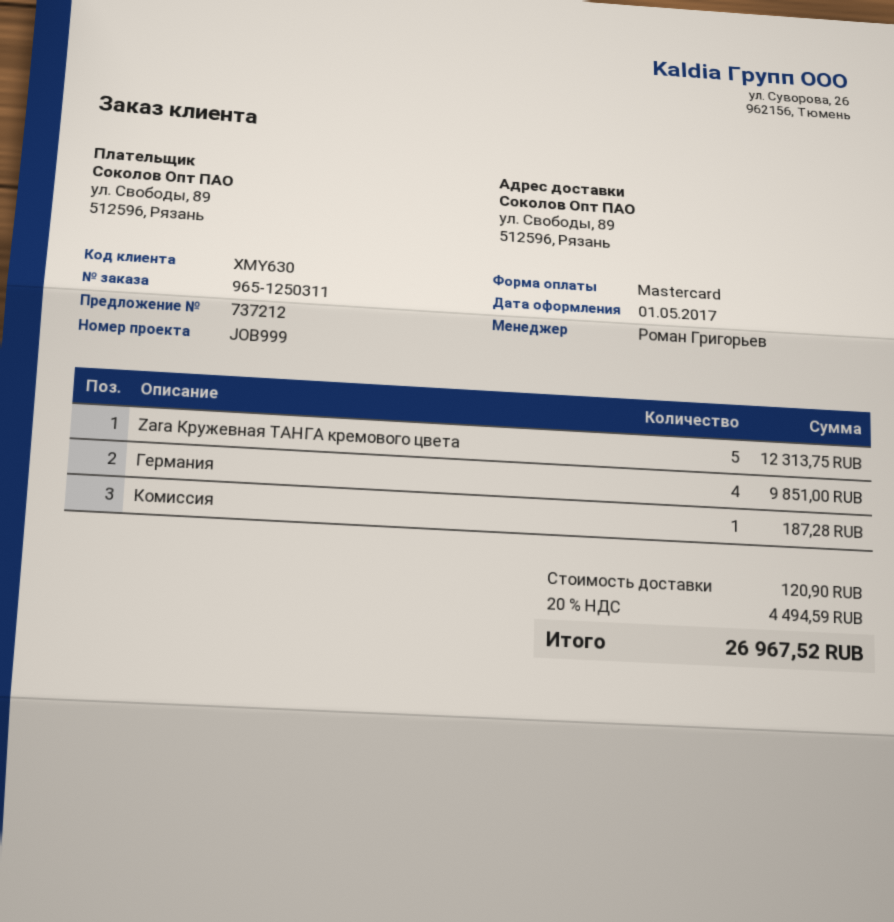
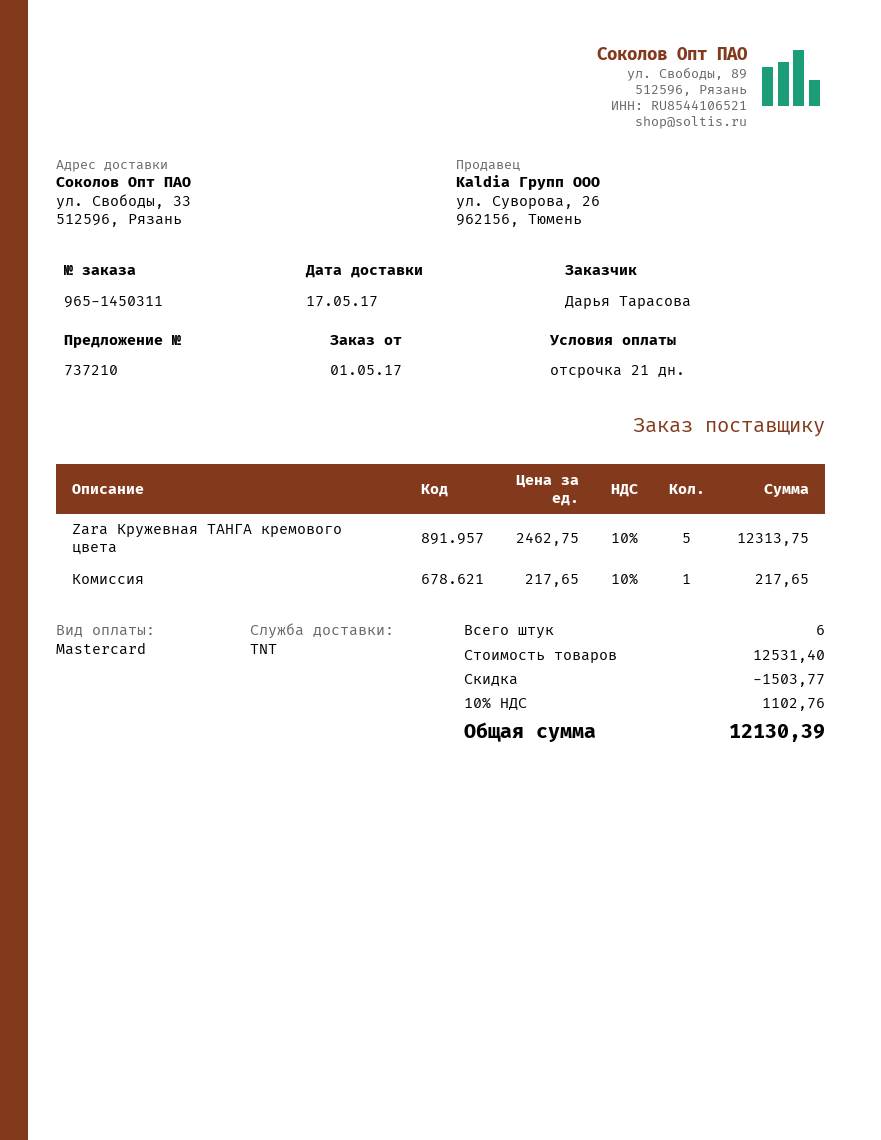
quote number: 737212 -> 737210
order number: 965-1250311 -> 965-1450311
ship to: ул. Свободы, 89, 512596, Рязань -> ул. Свободы, 33, 512596, Рязань
Германия: 4 for 9851.00 -> none
Комиссия: 1 for 187.28 -> 1 for 217.65
discount: none -> 1503.77
shipping: 120.90 -> none
tax: 20% = 4494.59 -> 10% = 1102.76
total: 26967.52 -> 12130.39

